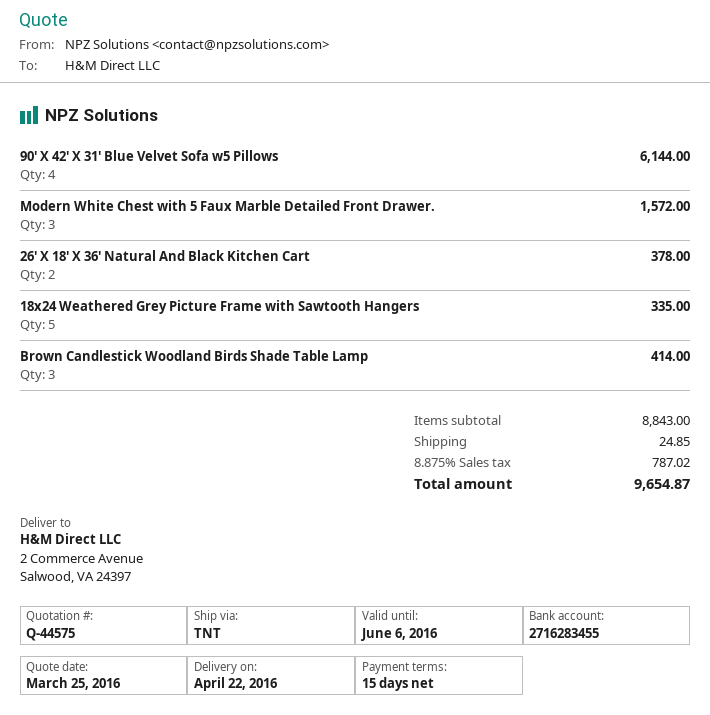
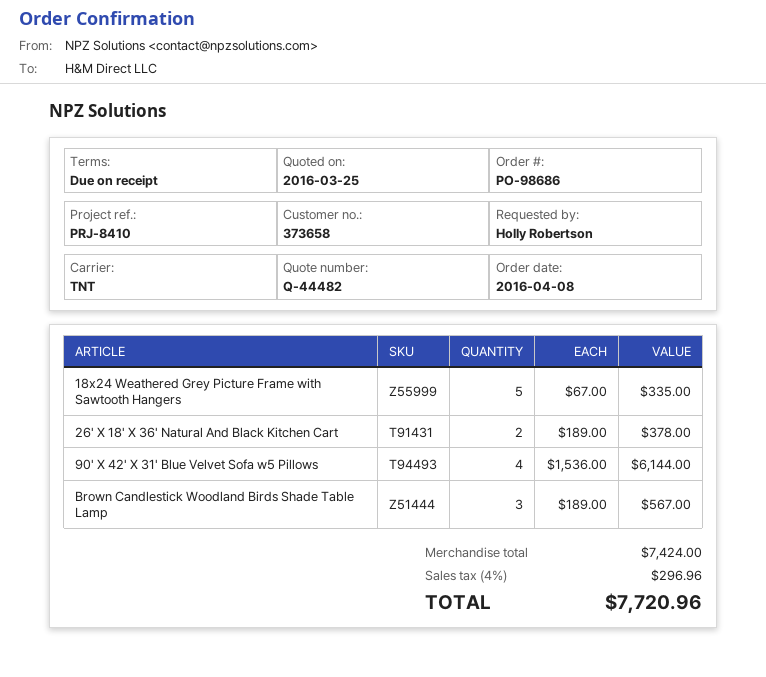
quote number: Q-44575 -> Q-44482
payment terms: 15 days -> on receipt
Modern White Chest with 5 Faux Marble Detailed Front Drawer.: 3 for 1572.00 -> none
Brown Candlestick Woodland Birds Shade Table Lamp: 3 for 414.00 -> 3 for 567.00
subtotal: 8843.00 -> 7424.00
shipping: 24.85 -> none
tax: 8.875% = 787.02 -> 4% = 296.96
total: 9654.87 -> 7720.96

